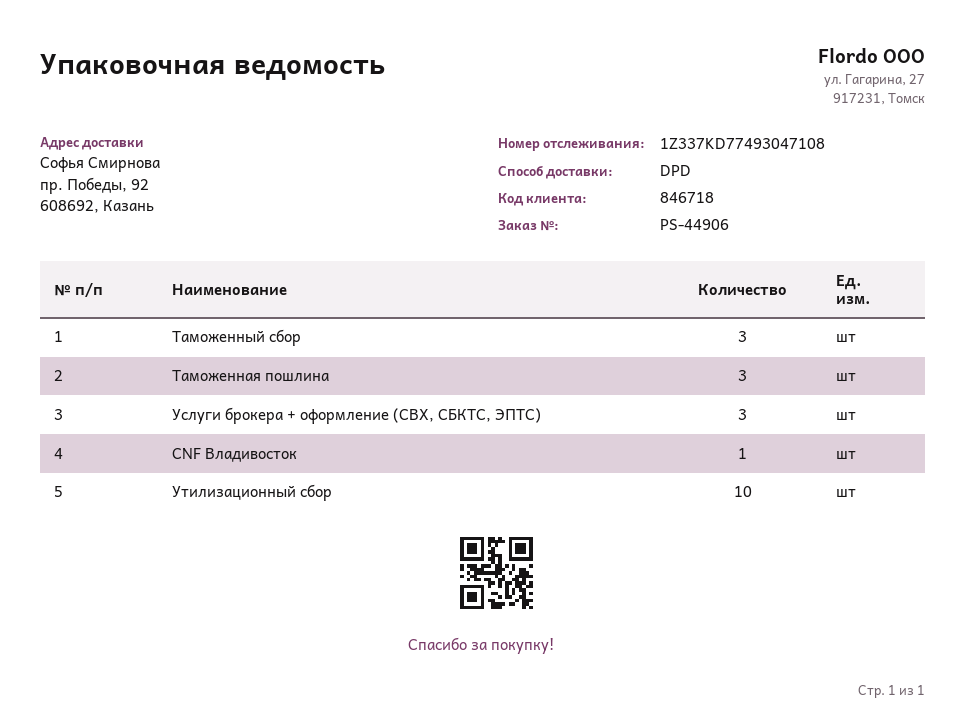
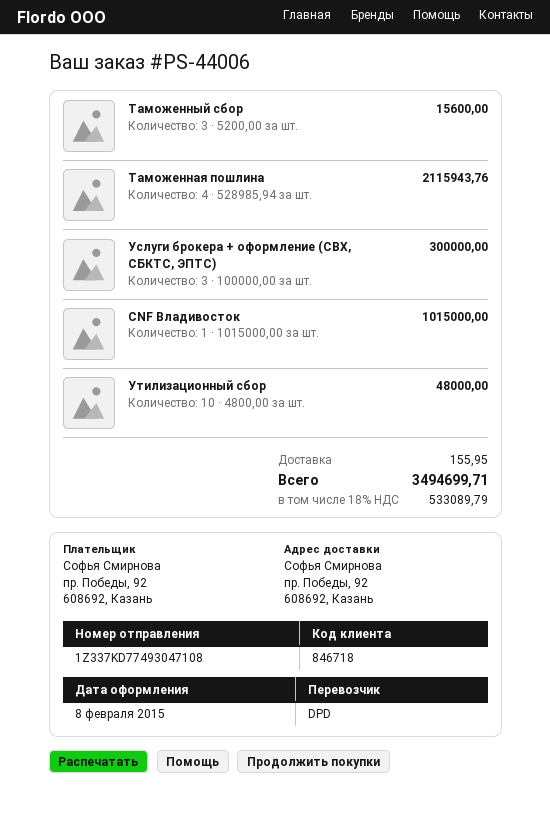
order number: PS-44906 -> PS-44006
Таможенная пошлина: 3 -> 4

